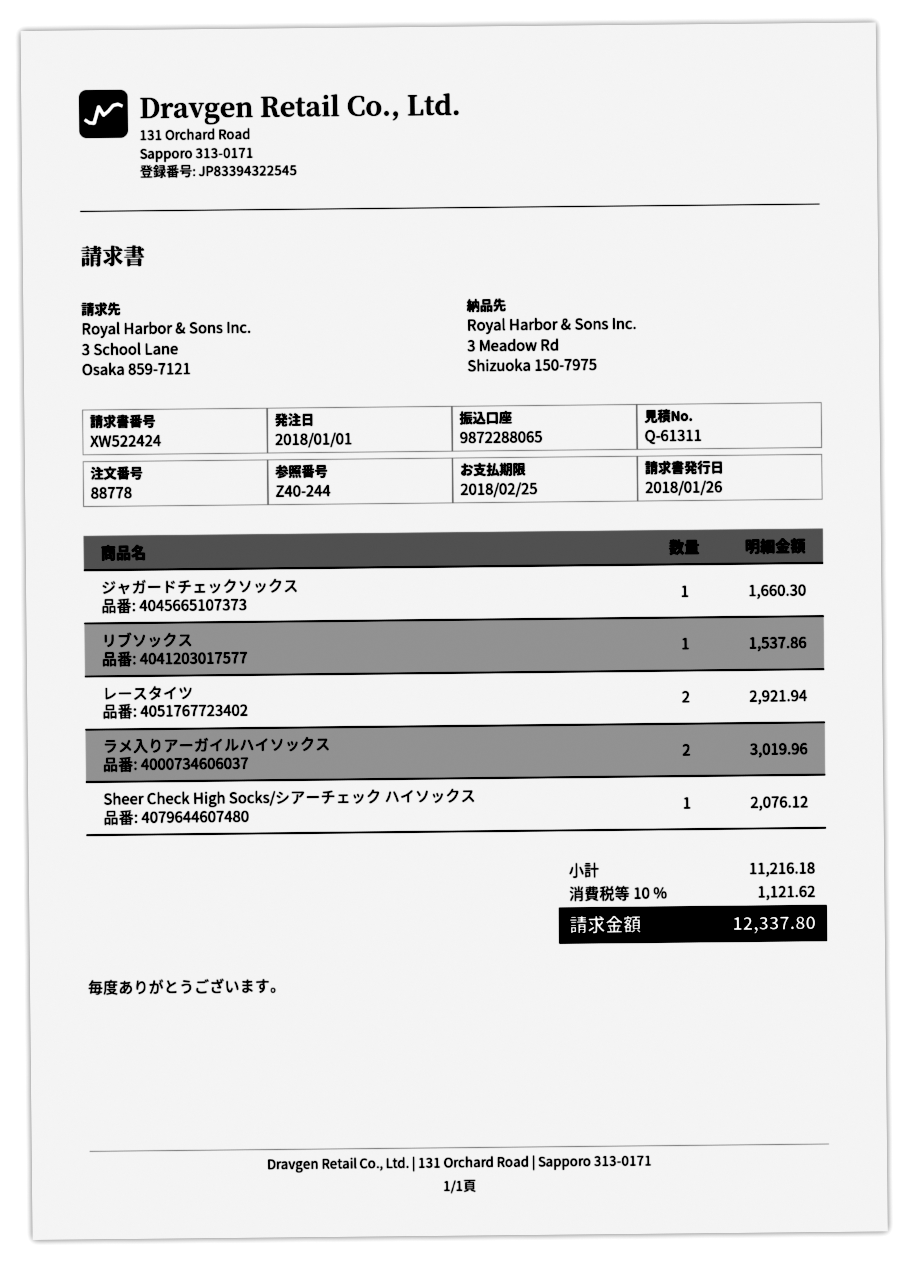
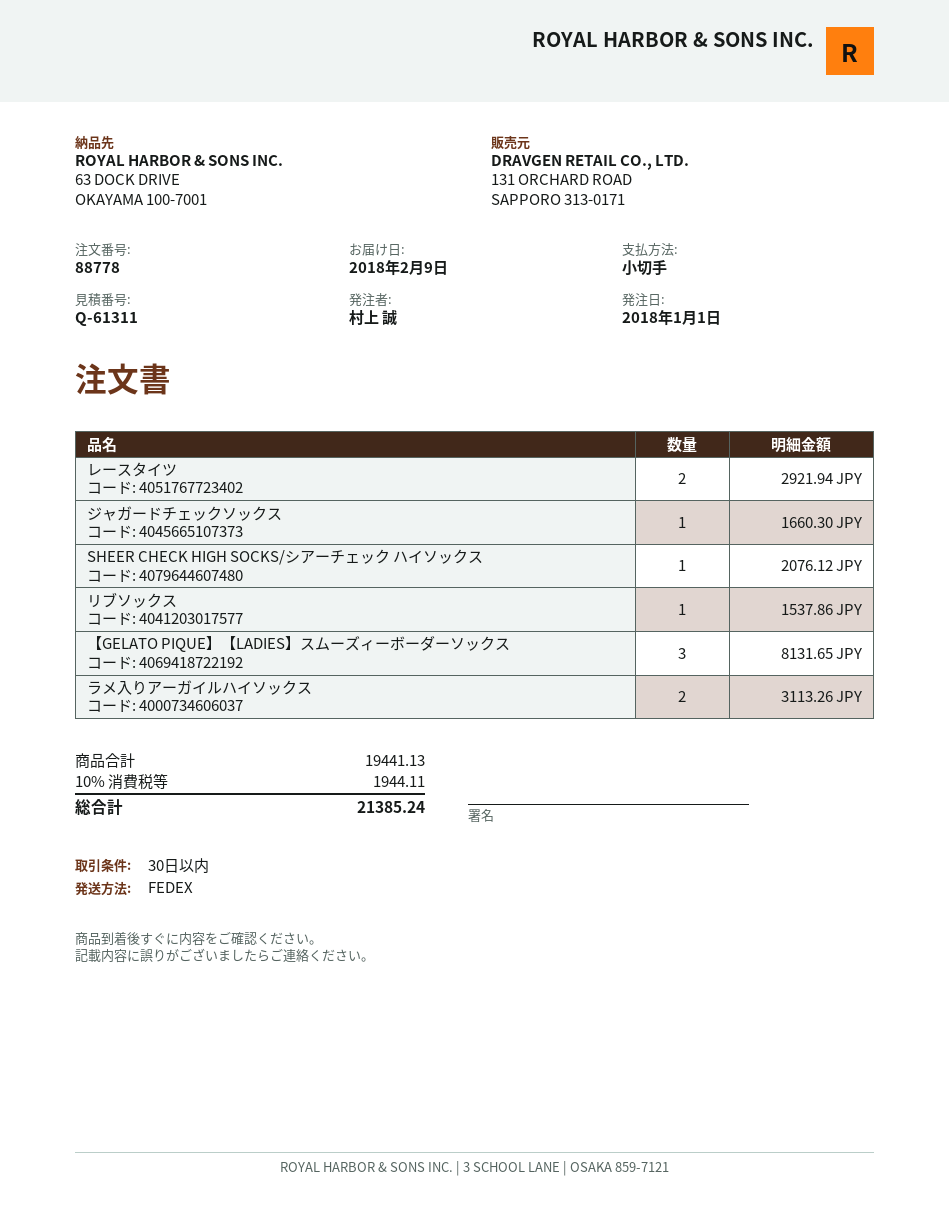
ship to: 3 Meadow Rd, Shizuoka 150-7975 -> 63 DOCK DRIVE, OKAYAMA 100-7001
ラメ入りアーガイルハイソックス: 2 for 3019.96 -> 2 for 3113.26
【GELATO PIQUE】【LADIES】スムーズィーボーダーソックス: none -> 3 for 8131.65
subtotal: 11216.18 -> 19441.13
tax: 10% = 1121.62 -> 10% = 1944.11
total: 12337.80 -> 21385.24

